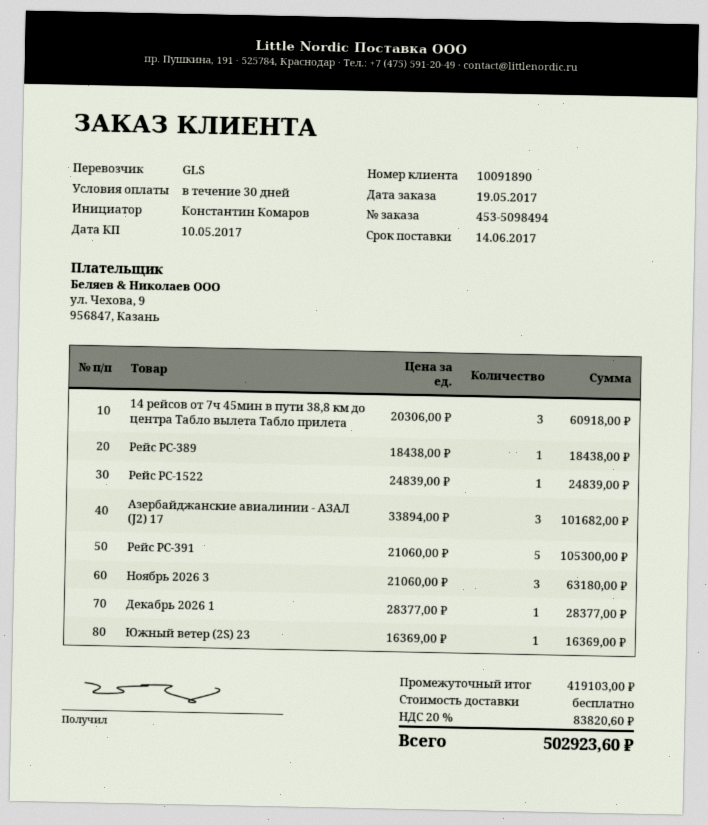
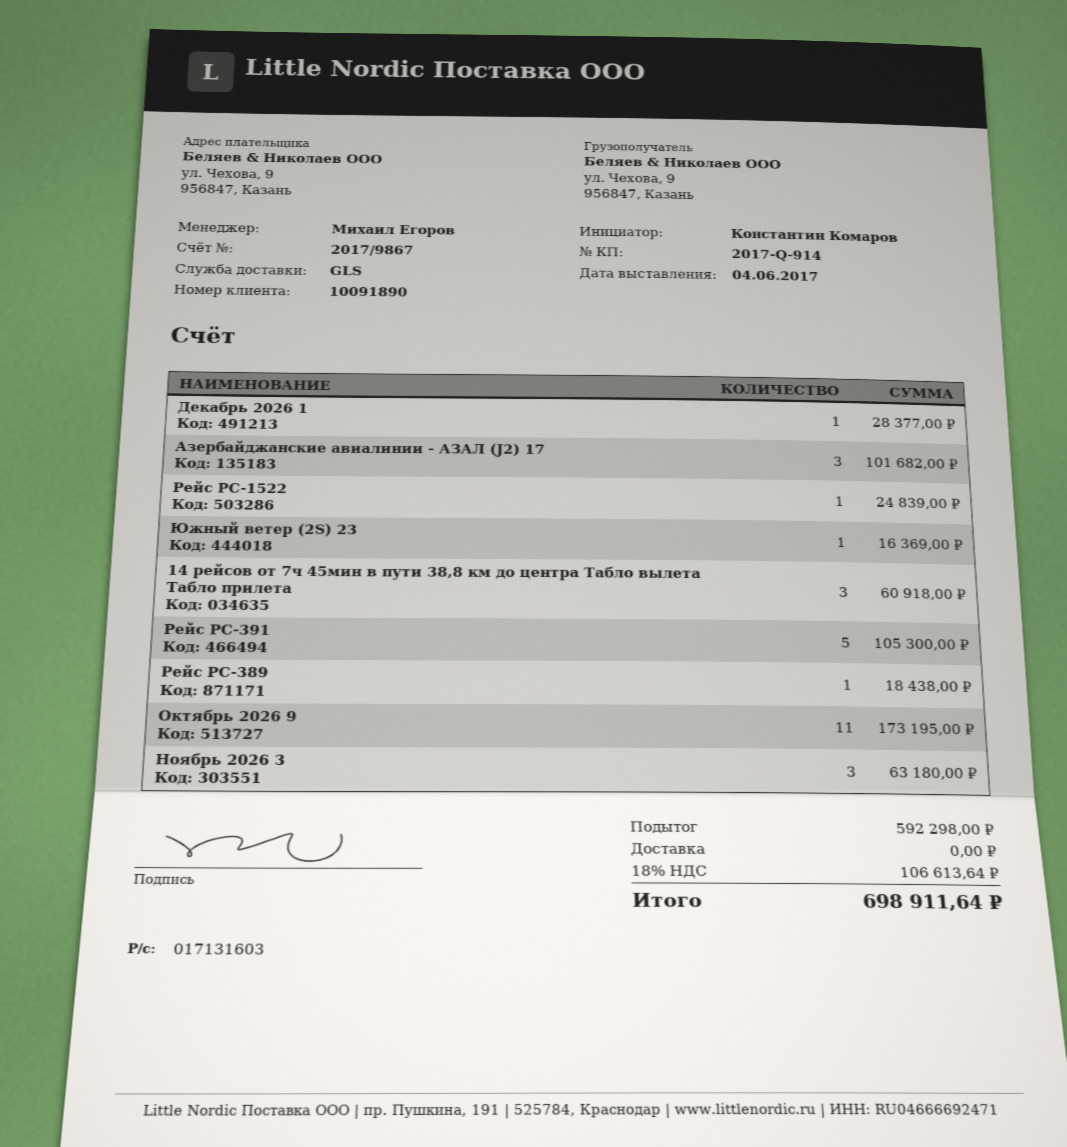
Октябрь 2026 9: none -> 11 for 173195.00
subtotal: 419103.00 -> 592298.00
tax: 20% = 83820.60 -> 18% = 106613.64
total: 502923.60 -> 698911.64

